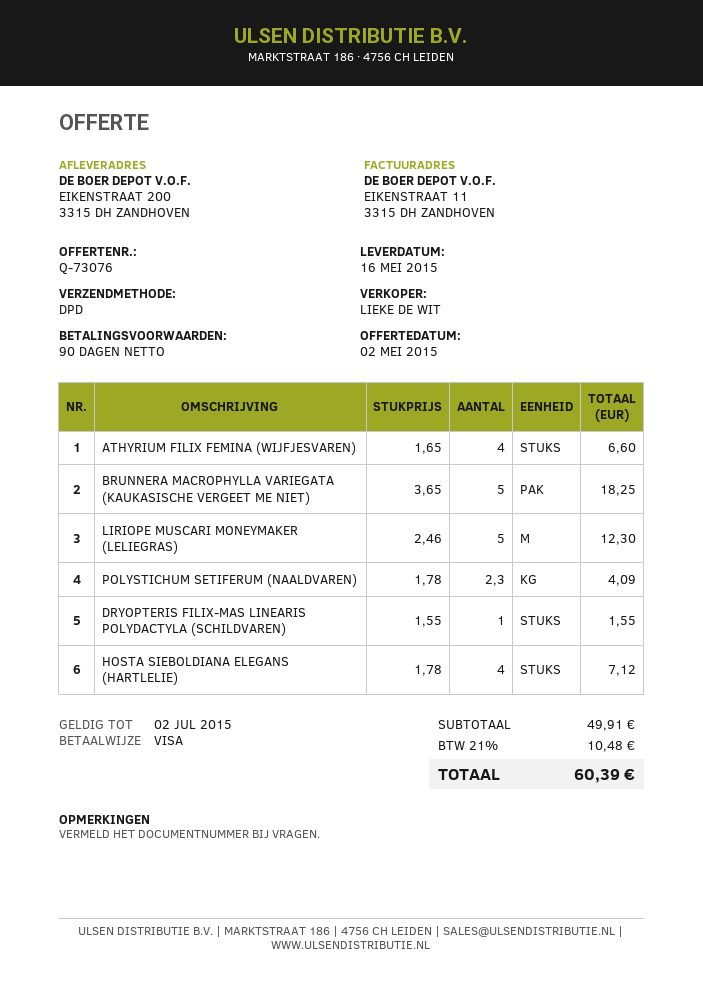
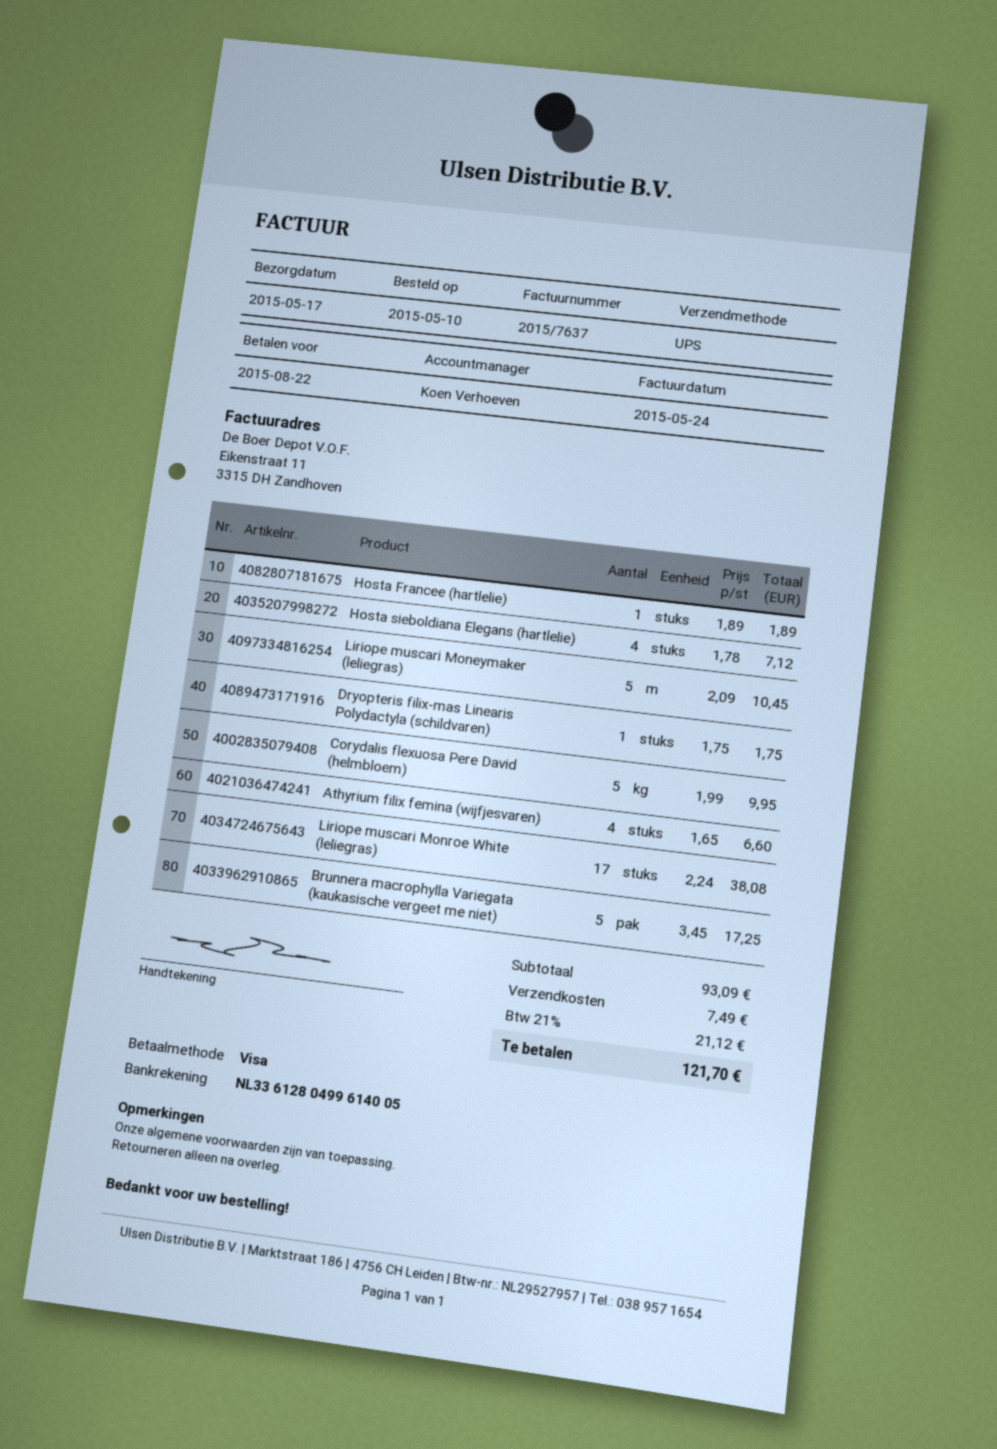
delivery date: 2015-05-16 -> 2015-05-17
sales rep: LIEKE DE WIT -> Koen Verhoeven
shipping method: DPD -> UPS
BRUNNERA MACROPHYLLA VARIEGATA (KAUKASISCHE VERGEET ME NIET): 5 x 3.65 = 18.25 -> 5 x 3.45 = 17.25
LIRIOPE MUSCARI MONEYMAKER (LELIEGRAS): 5 x 2.46 = 12.30 -> 5 x 2.09 = 10.45
POLYSTICHUM SETIFERUM (NAALDVAREN): 2.3 x 1.78 = 4.09 -> none
DRYOPTERIS FILIX-MAS LINEARIS POLYDACTYLA (SCHILDVAREN): 1 x 1.55 = 1.55 -> 1 x 1.75 = 1.75
Hosta Francee (hartlelie): none -> 1 x 1.89 = 1.89
Corydalis flexuosa Pere David (helmbloem): none -> 5 x 1.99 = 9.95
Liriope muscari Monroe White (leliegras): none -> 17 x 2.24 = 38.08
subtotal: 49.91 -> 93.09
shipping: none -> 7.49
tax: 21% = 10.48 -> 21% = 21.12
total: 60.39 -> 121.70

